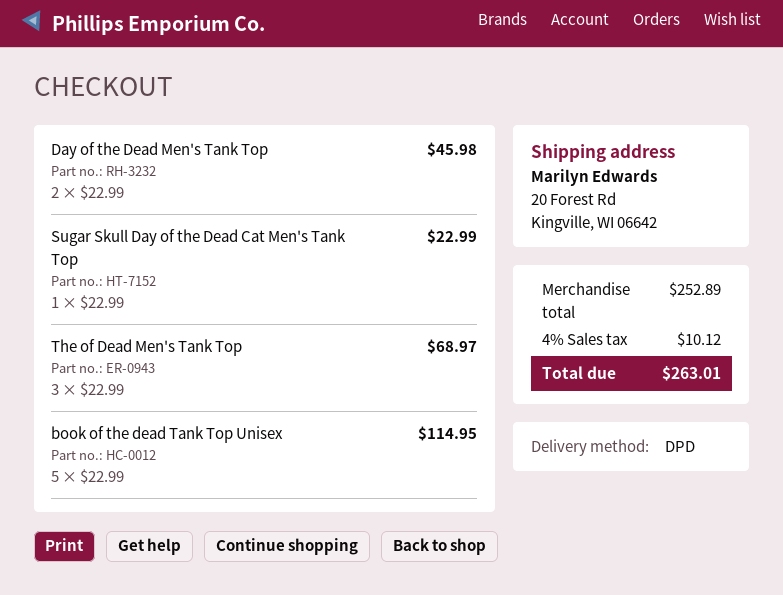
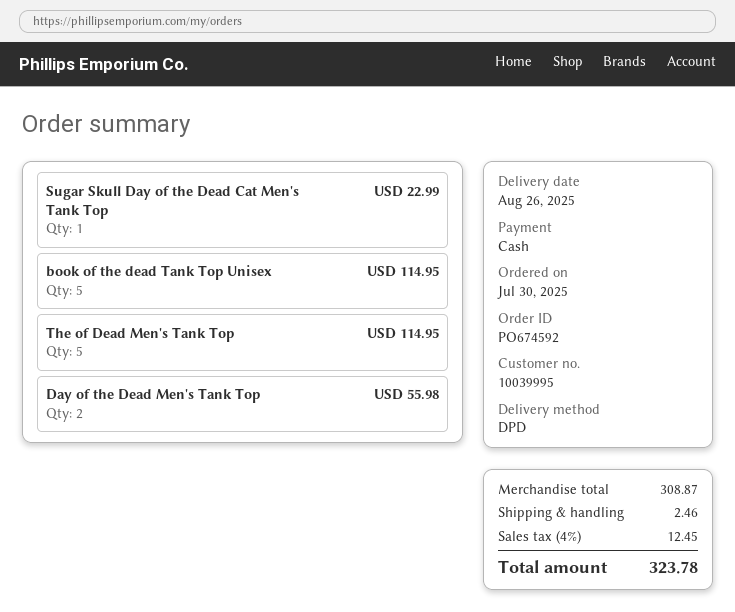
Day of the Dead Men's Tank Top: 2 for 45.98 -> 2 for 55.98
The of Dead Men's Tank Top: 3 for 68.97 -> 5 for 114.95
subtotal: 252.89 -> 308.87
shipping: none -> 2.46
tax: 4% = 10.12 -> 4% = 12.45
total: 263.01 -> 323.78

